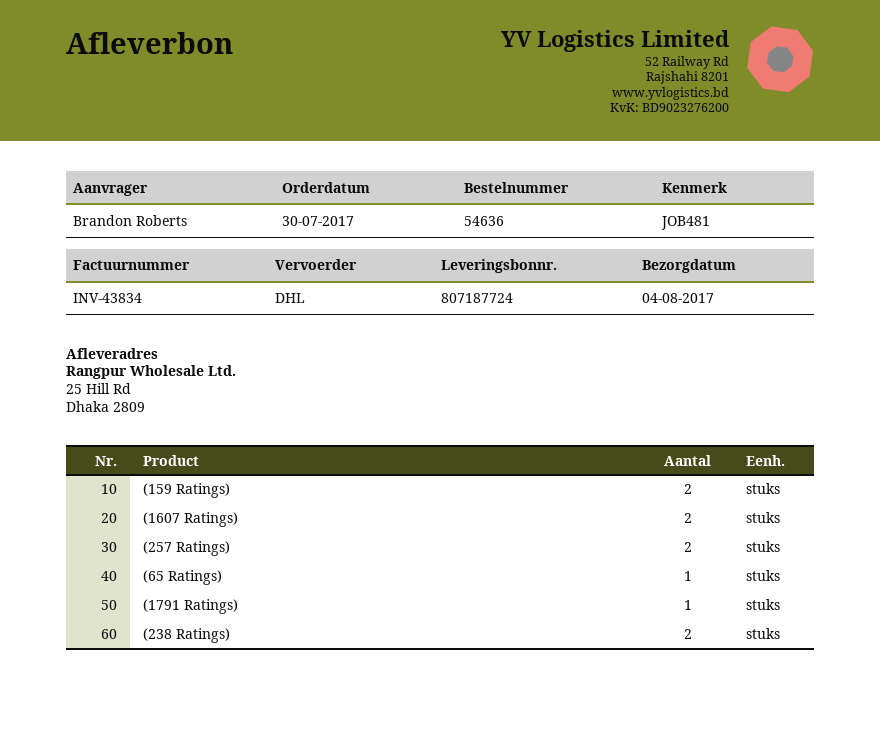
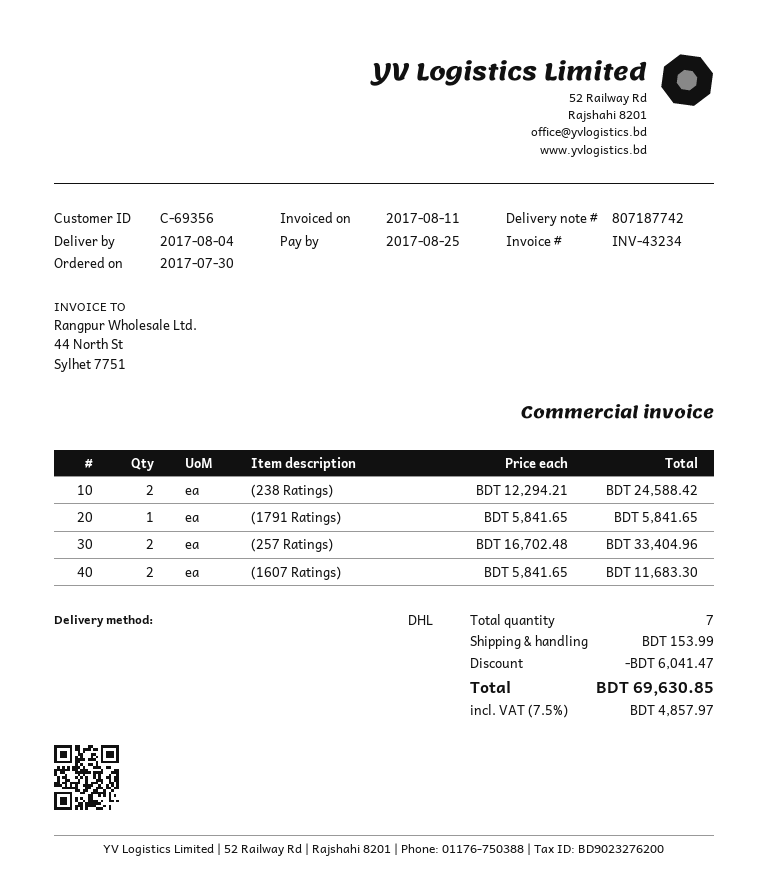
delivery note number: 807187724 -> 807187742
invoice number: INV-43834 -> INV-43234
(159 Ratings): 2 -> none
(65 Ratings): 1 -> none

